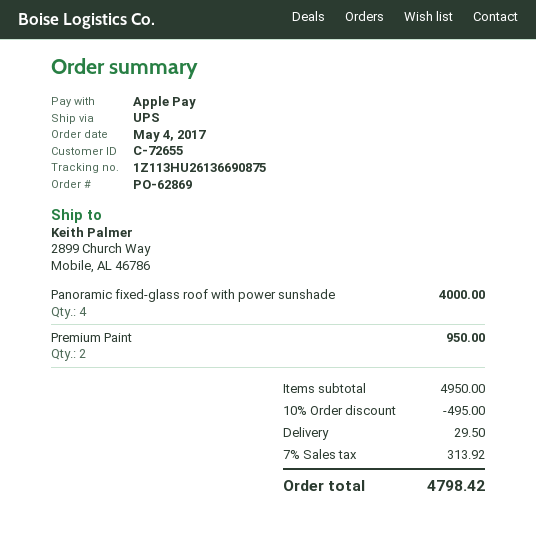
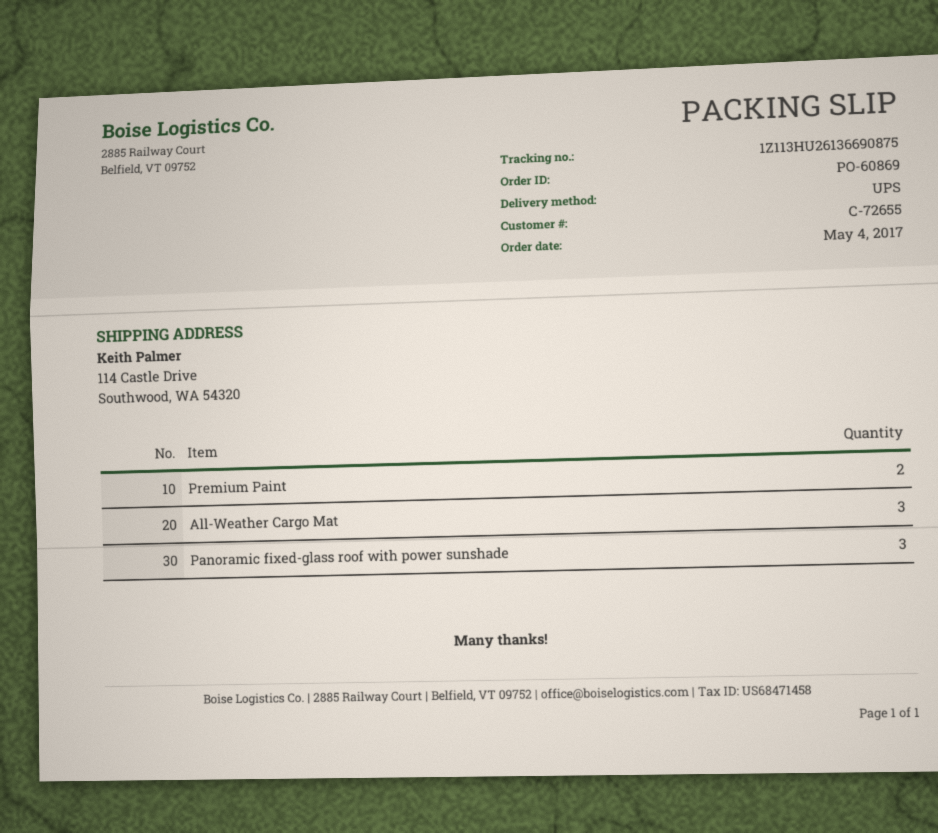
order number: PO-62869 -> PO-60869
ship to: 2899 Church Way, Mobile, AL 46786 -> 114 Castle Drive, Southwood, WA 54320
Panoramic fixed-glass roof with power sunshade: 4 -> 3
All-Weather Cargo Mat: none -> 3

